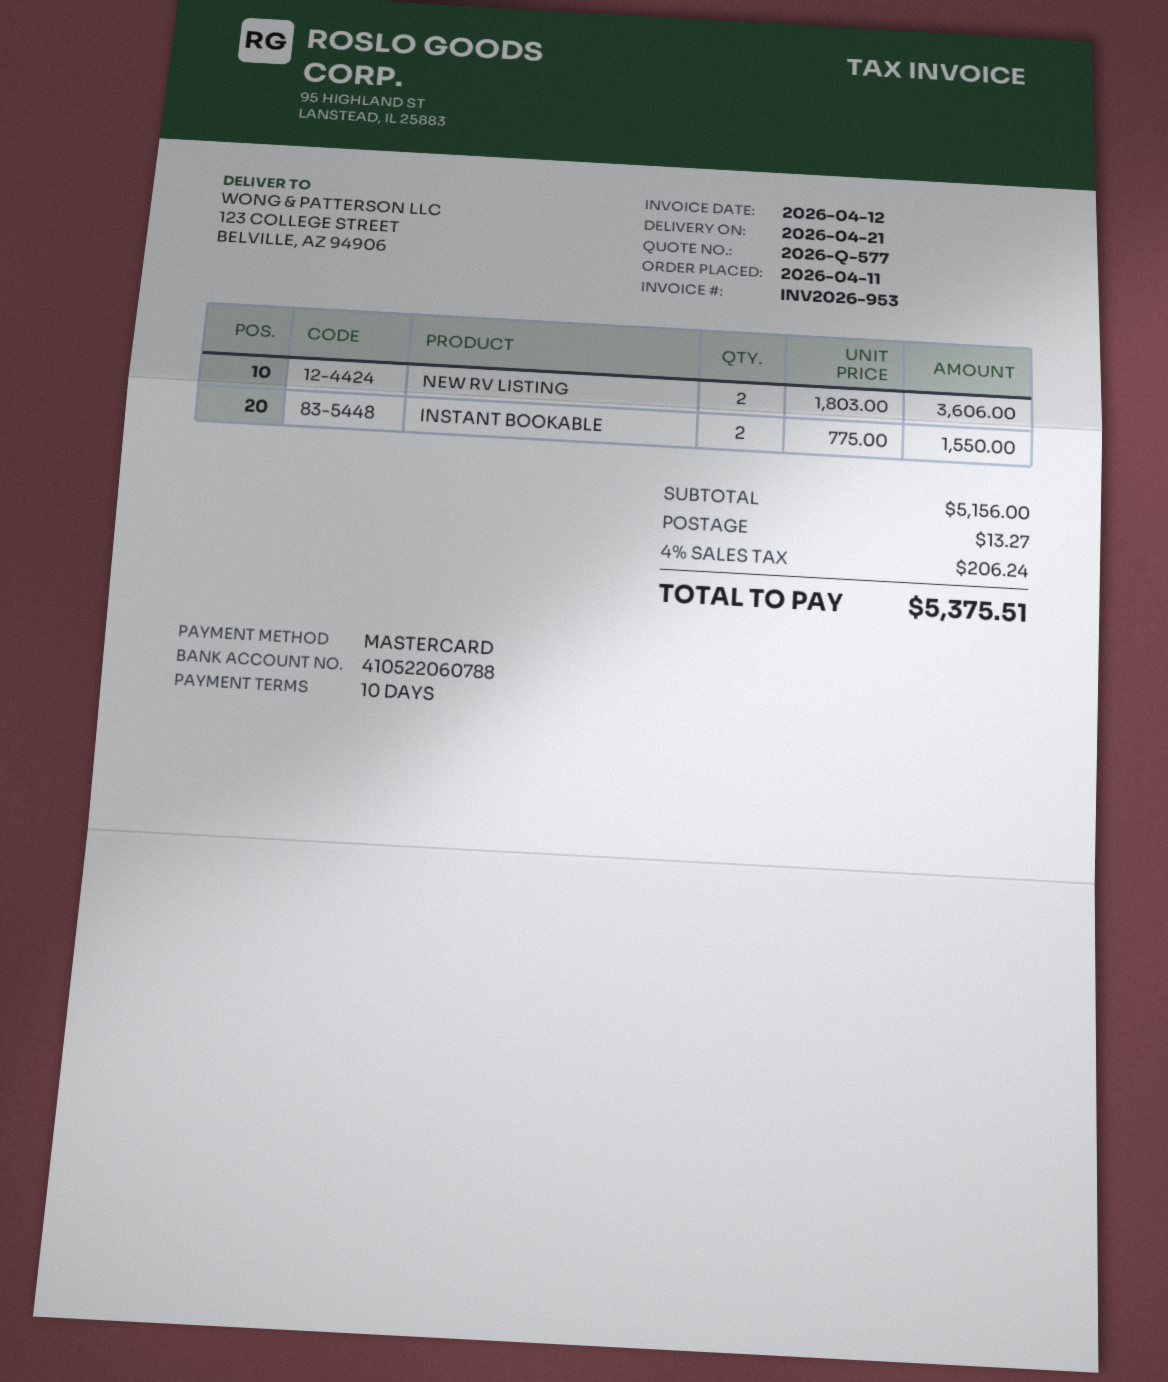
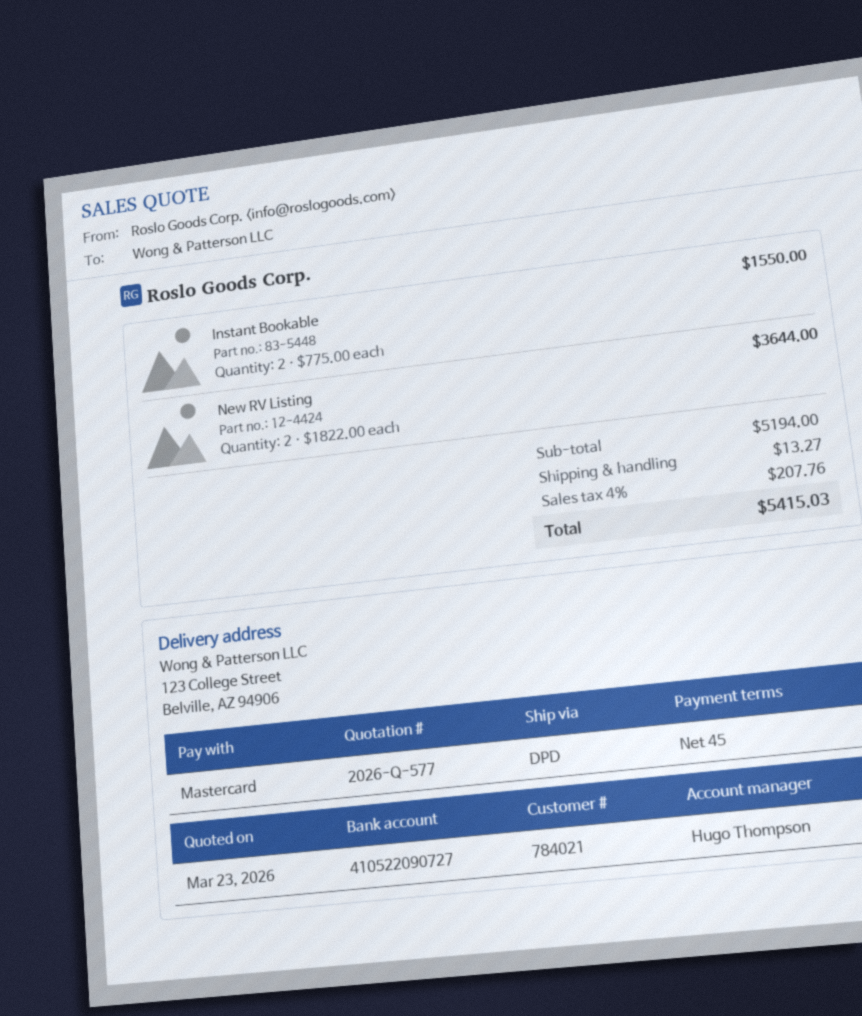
payment terms: 10 days -> 45 days
bank account: 410522060788 -> 410522090727
NEW RV LISTING: 2 x 1803.00 = 3606.00 -> 2 x 1822.00 = 3644.00
subtotal: 5156.00 -> 5194.00
tax: 4% = 206.24 -> 4% = 207.76
total: 5375.51 -> 5415.03

